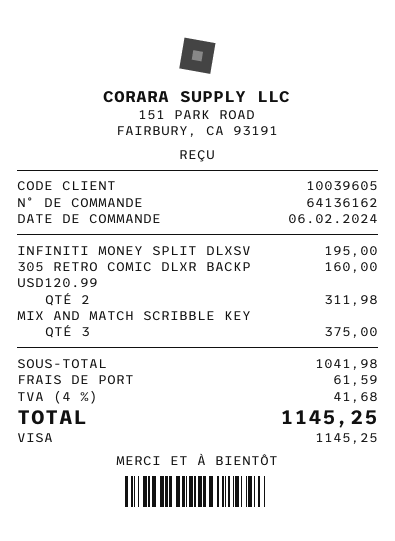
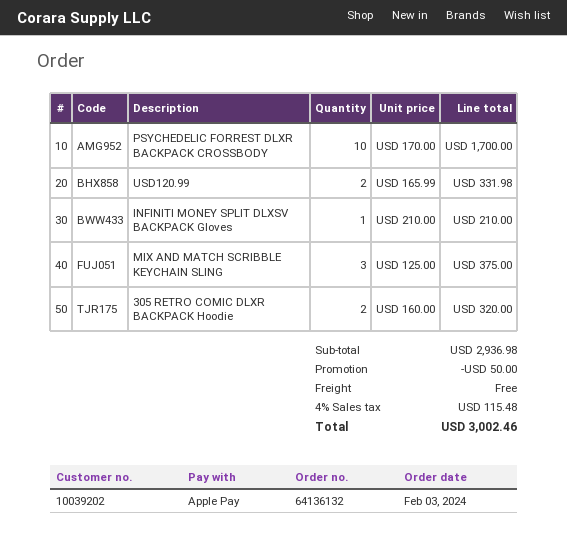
order number: 64136162 -> 64136132
order date: 2024-02-06 -> 2024-02-03
customer number: 10039605 -> 10039202
payment method: Visa -> Apple Pay
INFINITI MONEY SPLIT DLXSV: 1 for 195.00 -> 1 for 210.00
305 RETRO COMIC DLXR BACKP: 1 for 160.00 -> 2 for 320.00
USD120.99: 2 for 311.98 -> 2 for 331.98
PSYCHEDELIC FORREST DLXR BACKPACK CROSSBODY: none -> 10 for 1700.00
subtotal: 1041.98 -> 2936.98
discount: none -> 50.00
shipping: 61.59 -> 0.00
tax: 4% = 41.68 -> 4% = 115.48
total: 1145.25 -> 3002.46

